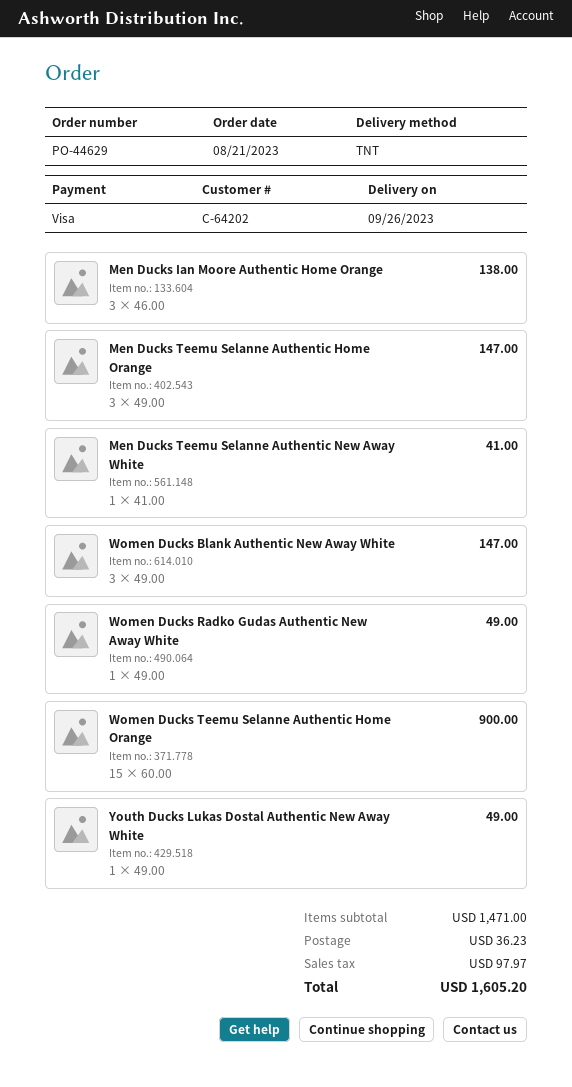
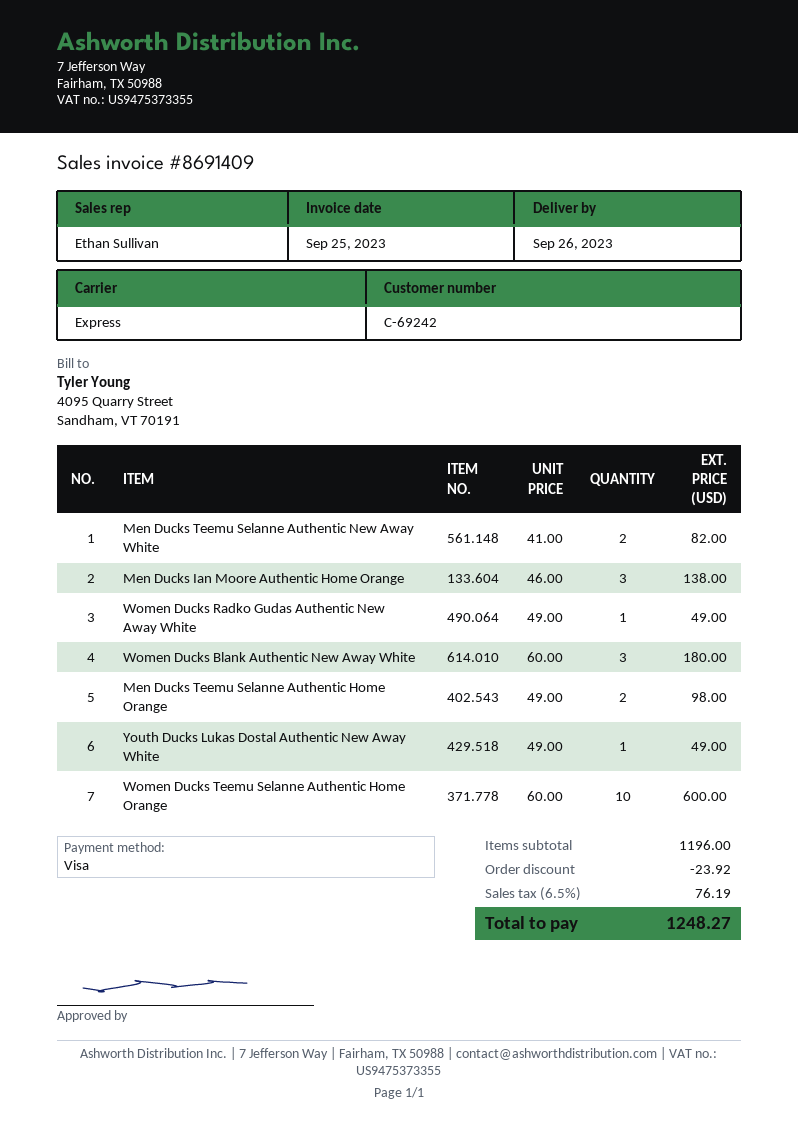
customer number: C-64202 -> C-69242
shipping method: TNT -> express
Men Ducks Teemu Selanne Authentic Home Orange: 3 x 49.00 = 147.00 -> 2 x 49.00 = 98.00
Men Ducks Teemu Selanne Authentic New Away White: 1 x 41.00 = 41.00 -> 2 x 41.00 = 82.00
Women Ducks Blank Authentic New Away White: 3 x 49.00 = 147.00 -> 3 x 60.00 = 180.00
Women Ducks Teemu Selanne Authentic Home Orange: 15 x 60.00 = 900.00 -> 10 x 60.00 = 600.00
subtotal: 1471.00 -> 1196.00
discount: none -> 23.92
shipping: 36.23 -> none
tax: 97.97 -> 76.19
total: 1605.20 -> 1248.27

